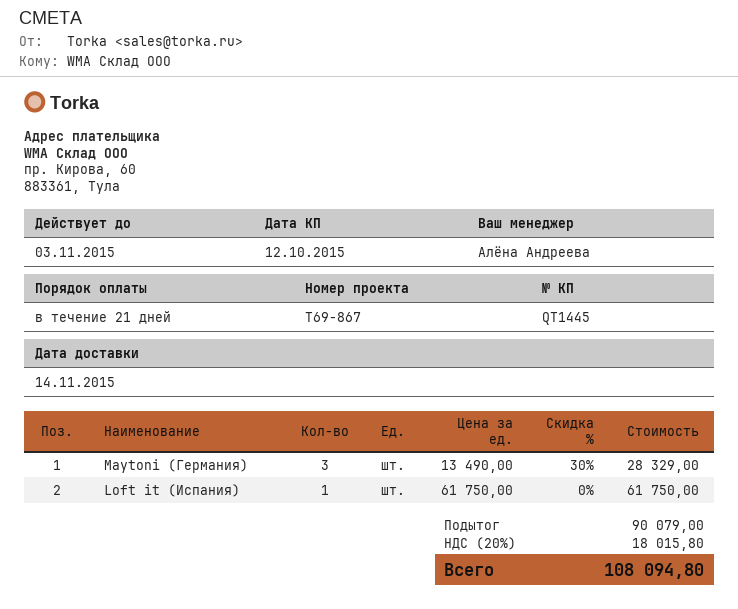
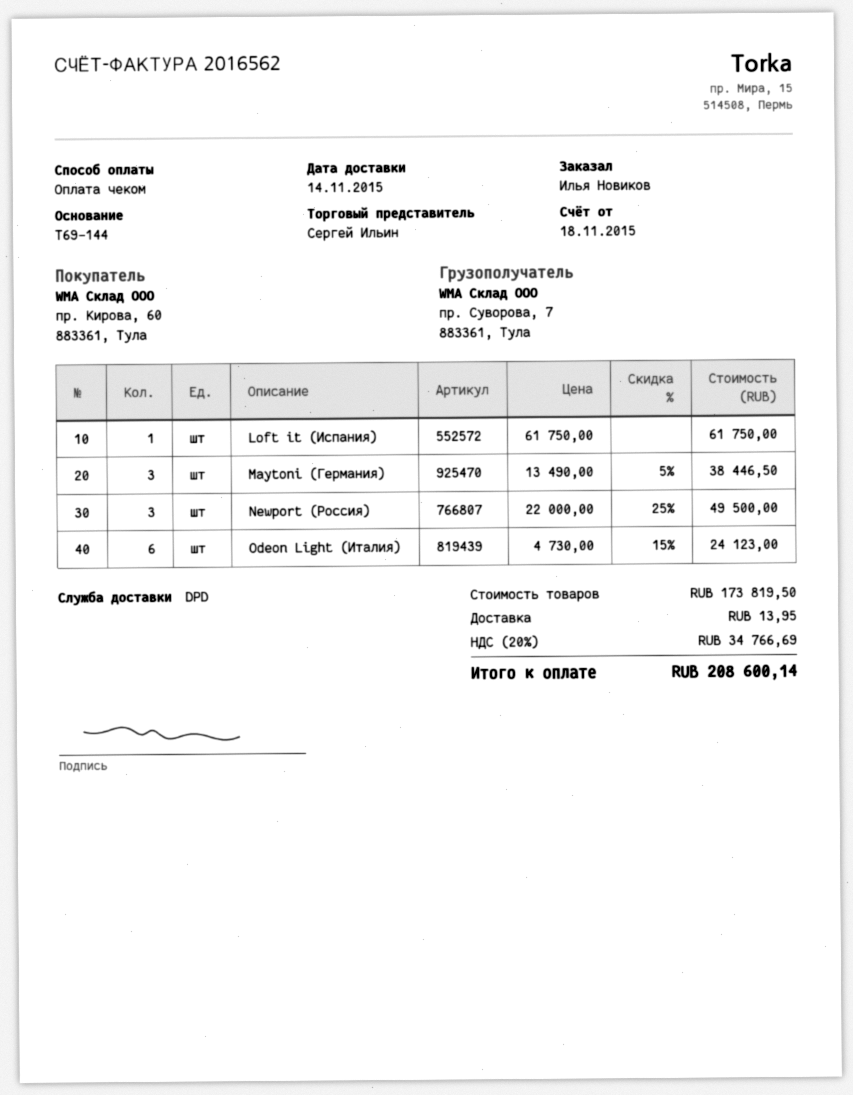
reference: T69-867 -> T69-144
sales rep: Алёна Андреева -> Сергей Ильин
Maytoni (Германия): 3 x 13490.00 - 30% = 28329.00 -> 3 x 13490.00 - 5% = 38446.50
Newport (Россия): none -> 3 x 22000.00 - 25% = 49500.00
Odeon Light (Италия): none -> 6 x 4730.00 - 15% = 24123.00
subtotal: 90079.00 -> 173819.50
shipping: none -> 13.95
tax: 20% = 18015.80 -> 20% = 34766.69
total: 108094.80 -> 208600.14

